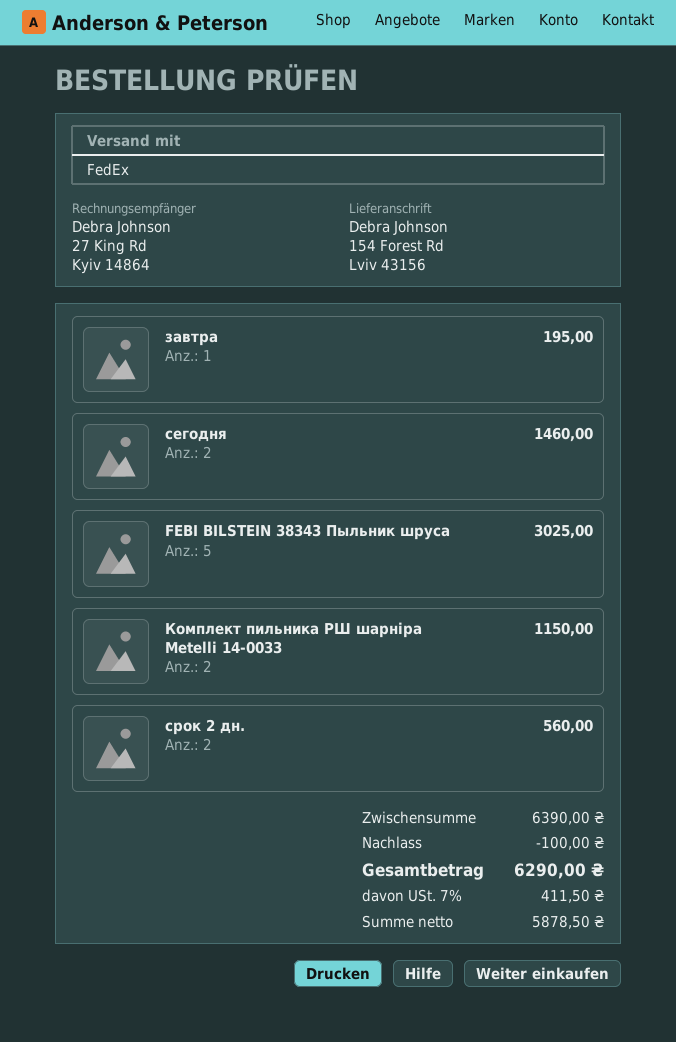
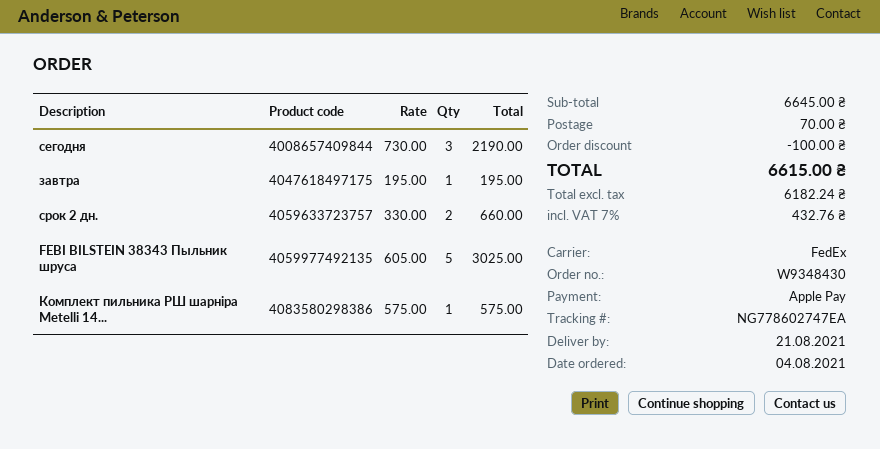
сегодня: 2 for 1460.00 -> 3 for 2190.00
Комплект пильника РШ шарніра Metelli 14-0033: 2 for 1150.00 -> 1 for 575.00
срок 2 дн.: 2 for 560.00 -> 2 for 660.00
subtotal: 6390.00 -> 6645.00
shipping: none -> 70.00
net: 5878.50 -> 6182.24
tax: 7% = 411.50 -> 7% = 432.76
total: 6290.00 -> 6615.00

